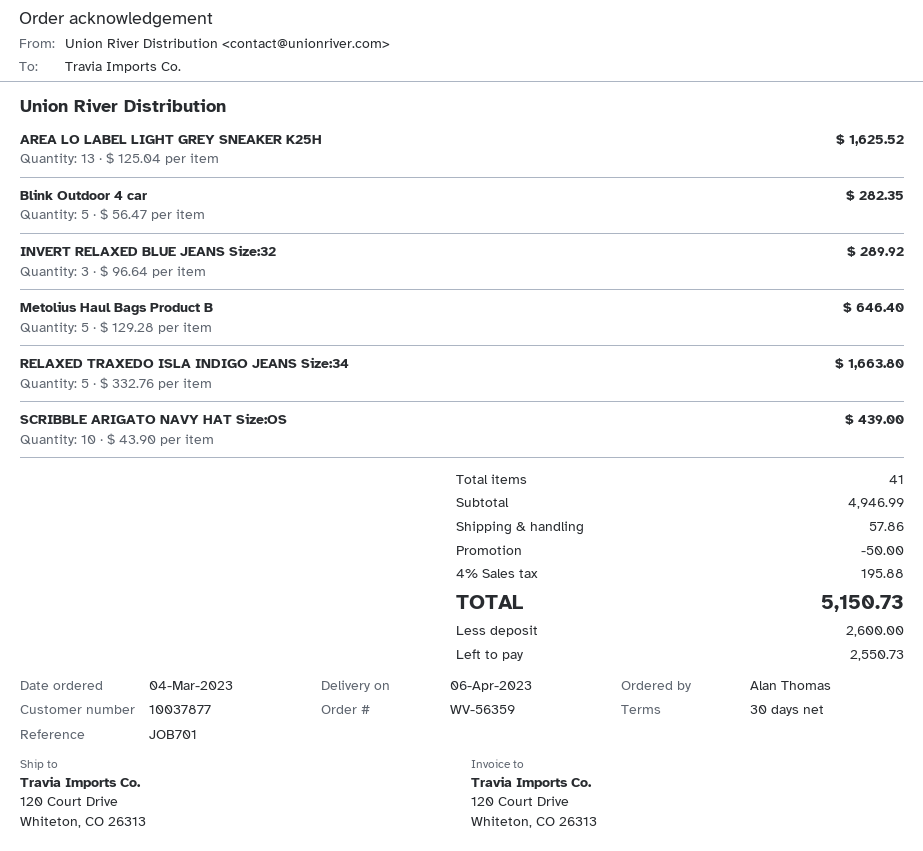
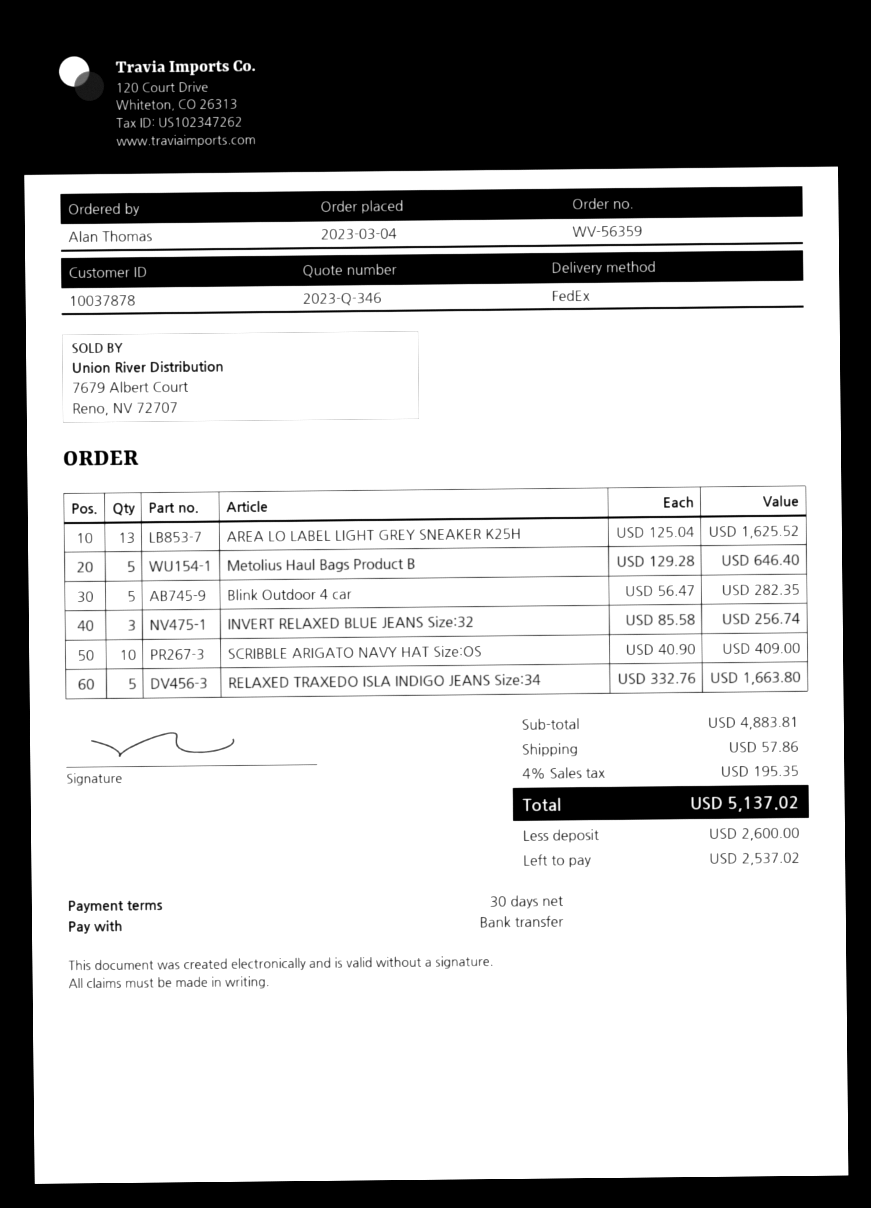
customer number: 10037877 -> 10037878
INVERT RELAXED BLUE JEANS Size:32: 3 x 96.64 = 289.92 -> 3 x 85.58 = 256.74
SCRIBBLE ARIGATO NAVY HAT Size:OS: 10 x 43.90 = 439.00 -> 10 x 40.90 = 409.00
subtotal: 4946.99 -> 4883.81
discount: 50.00 -> none
tax: 4% = 195.88 -> 4% = 195.35
total: 5150.73 -> 5137.02
balance: 2550.73 -> 2537.02

